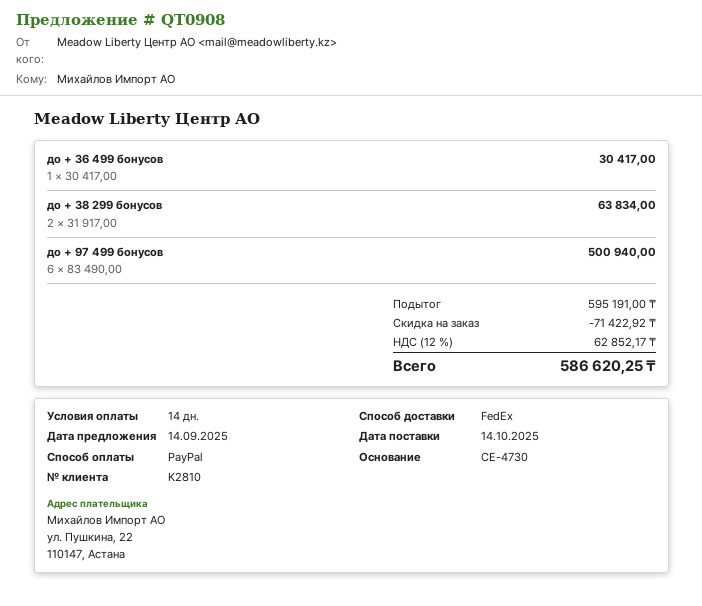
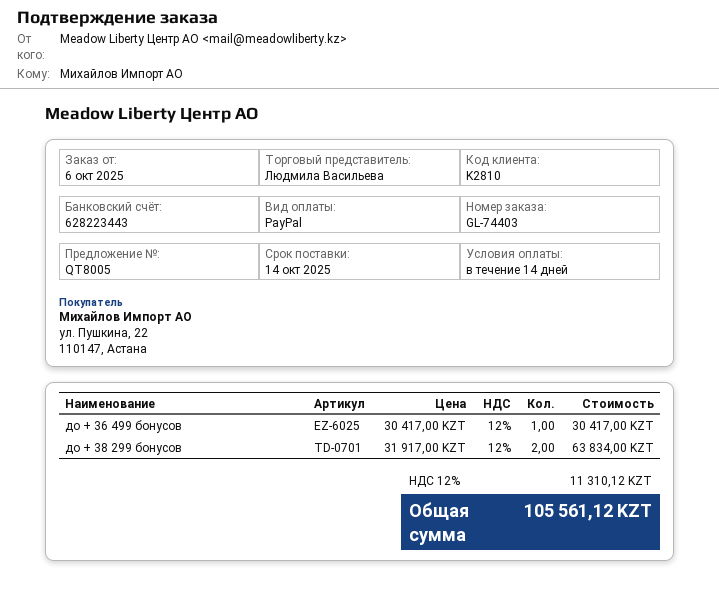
quote number: QT0908 -> QT8005
до + 97 499 бонусов: 6 x 83490.00 = 500940.00 -> none
discount: 71422.92 -> none
tax: 12% = 62852.17 -> 12% = 11310.12
total: 586620.25 -> 105561.12

